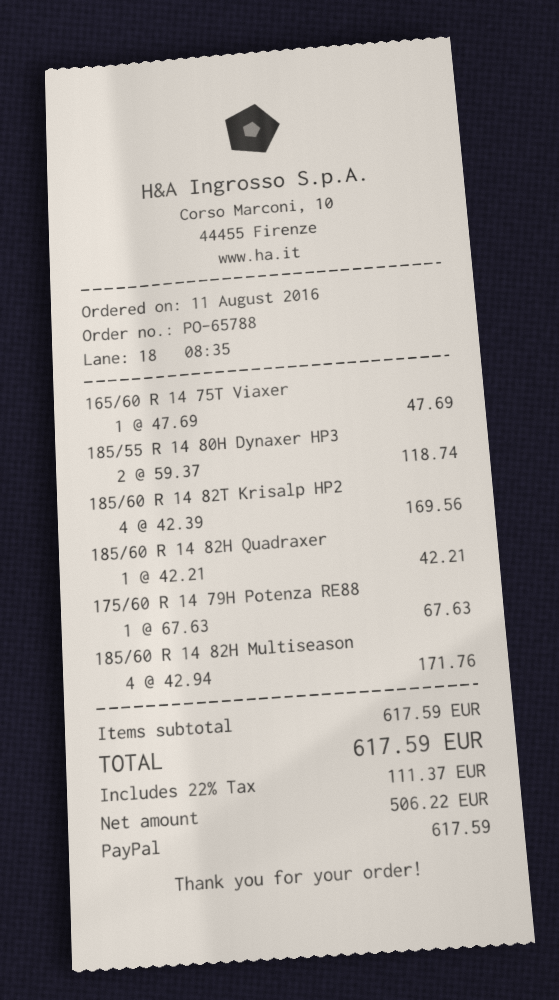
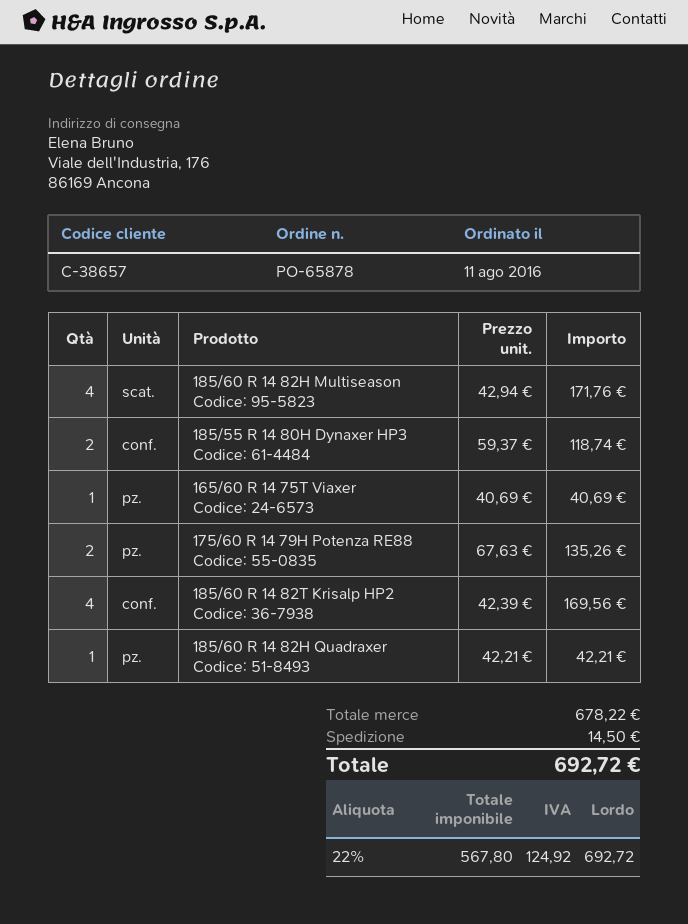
order number: PO-65788 -> PO-65878
165/60 R 14 75T Viaxer: 1 x 47.69 = 47.69 -> 1 x 40.69 = 40.69
175/60 R 14 79H Potenza RE88: 1 x 67.63 = 67.63 -> 2 x 67.63 = 135.26
subtotal: 617.59 -> 678.22
shipping: none -> 14.50
net: 506.22 -> 567.80
tax: 22% = 111.37 -> 22% = 124.92
total: 617.59 -> 692.72

